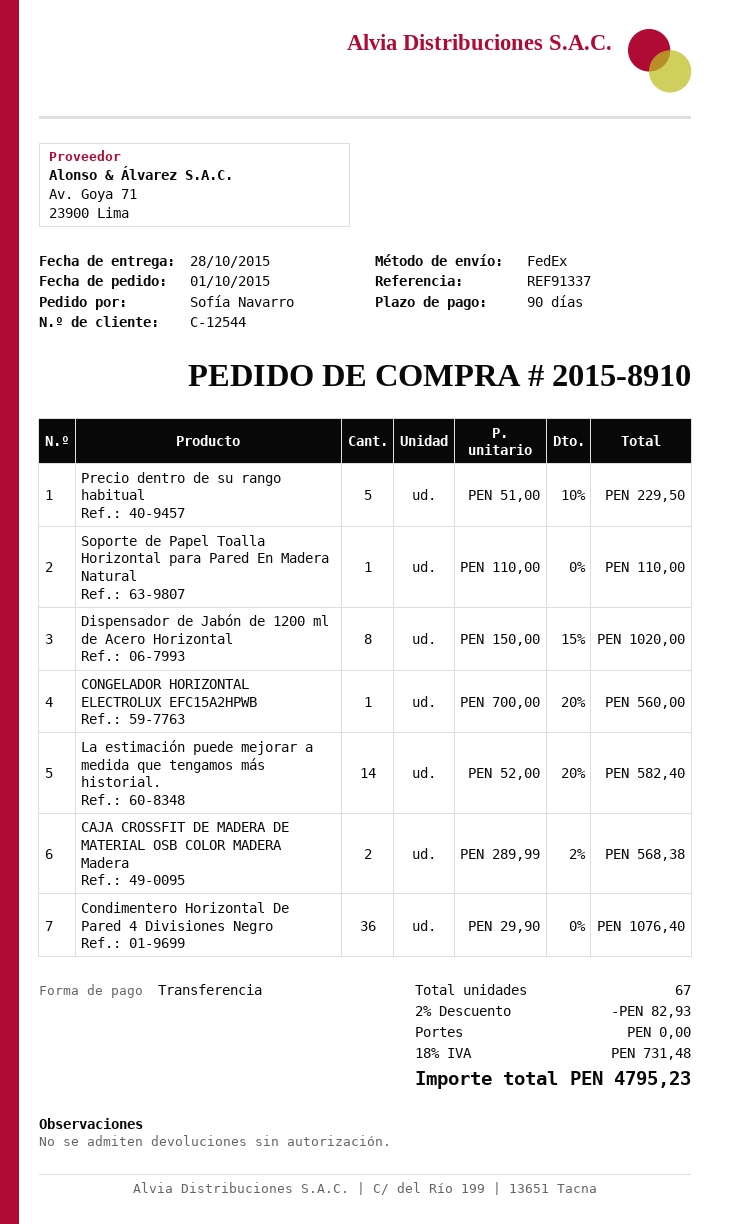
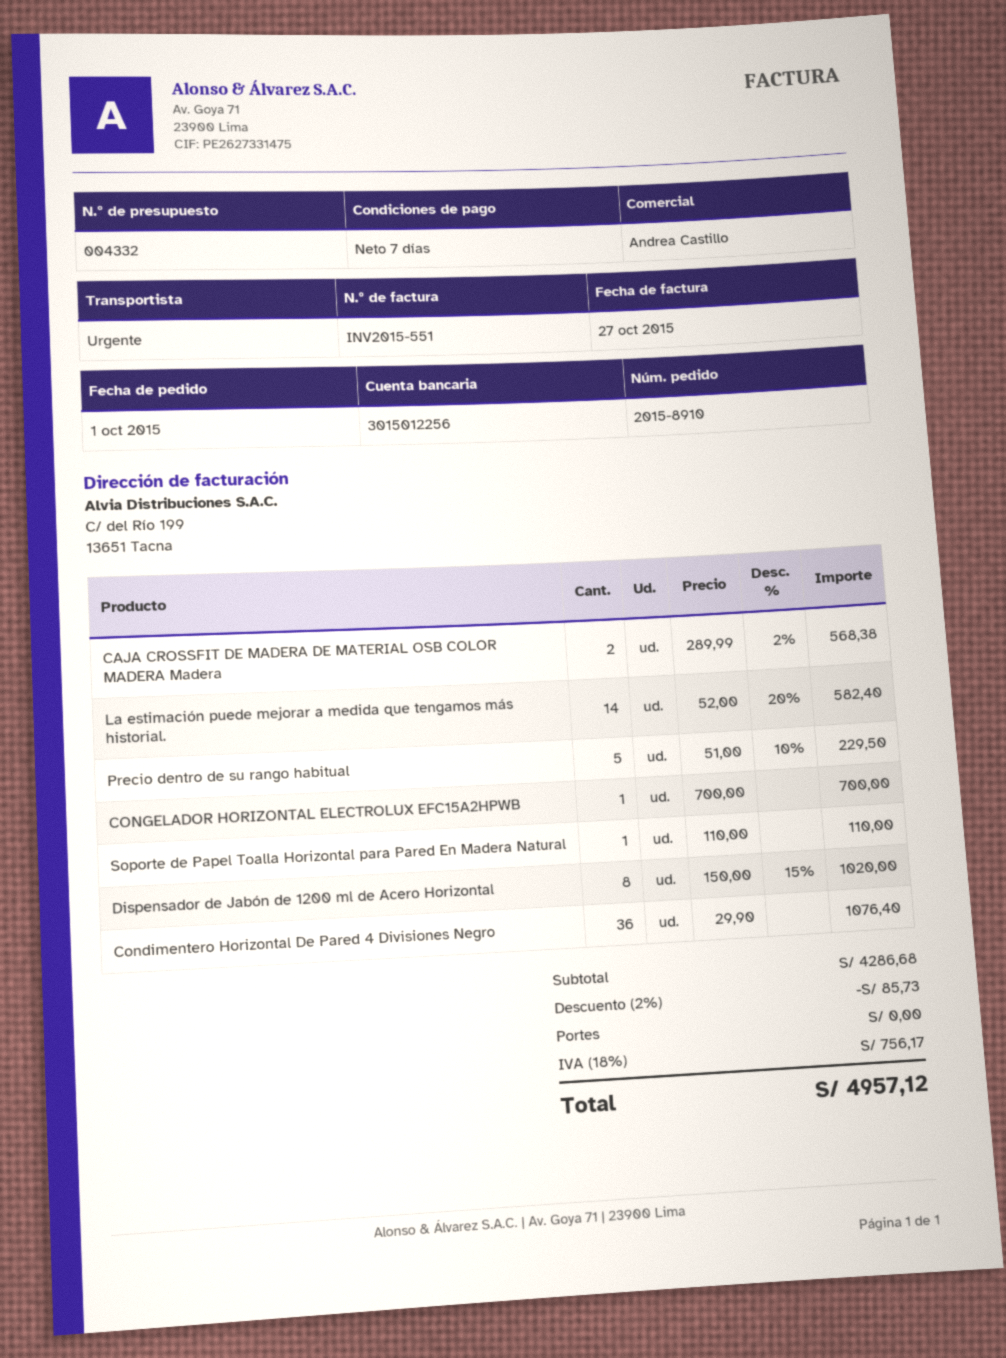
payment terms: 90 days -> 7 days
shipping method: FedEx -> express
CONGELADOR HORIZONTAL ELECTROLUX EFC15A2HPWB: 1 x 700.00 - 20% = 560.00 -> 1 x 700.00 = 700.00
discount: 2% = 82.93 -> 2% = 85.73
tax: 18% = 731.48 -> 18% = 756.17
total: 4795.23 -> 4957.12

